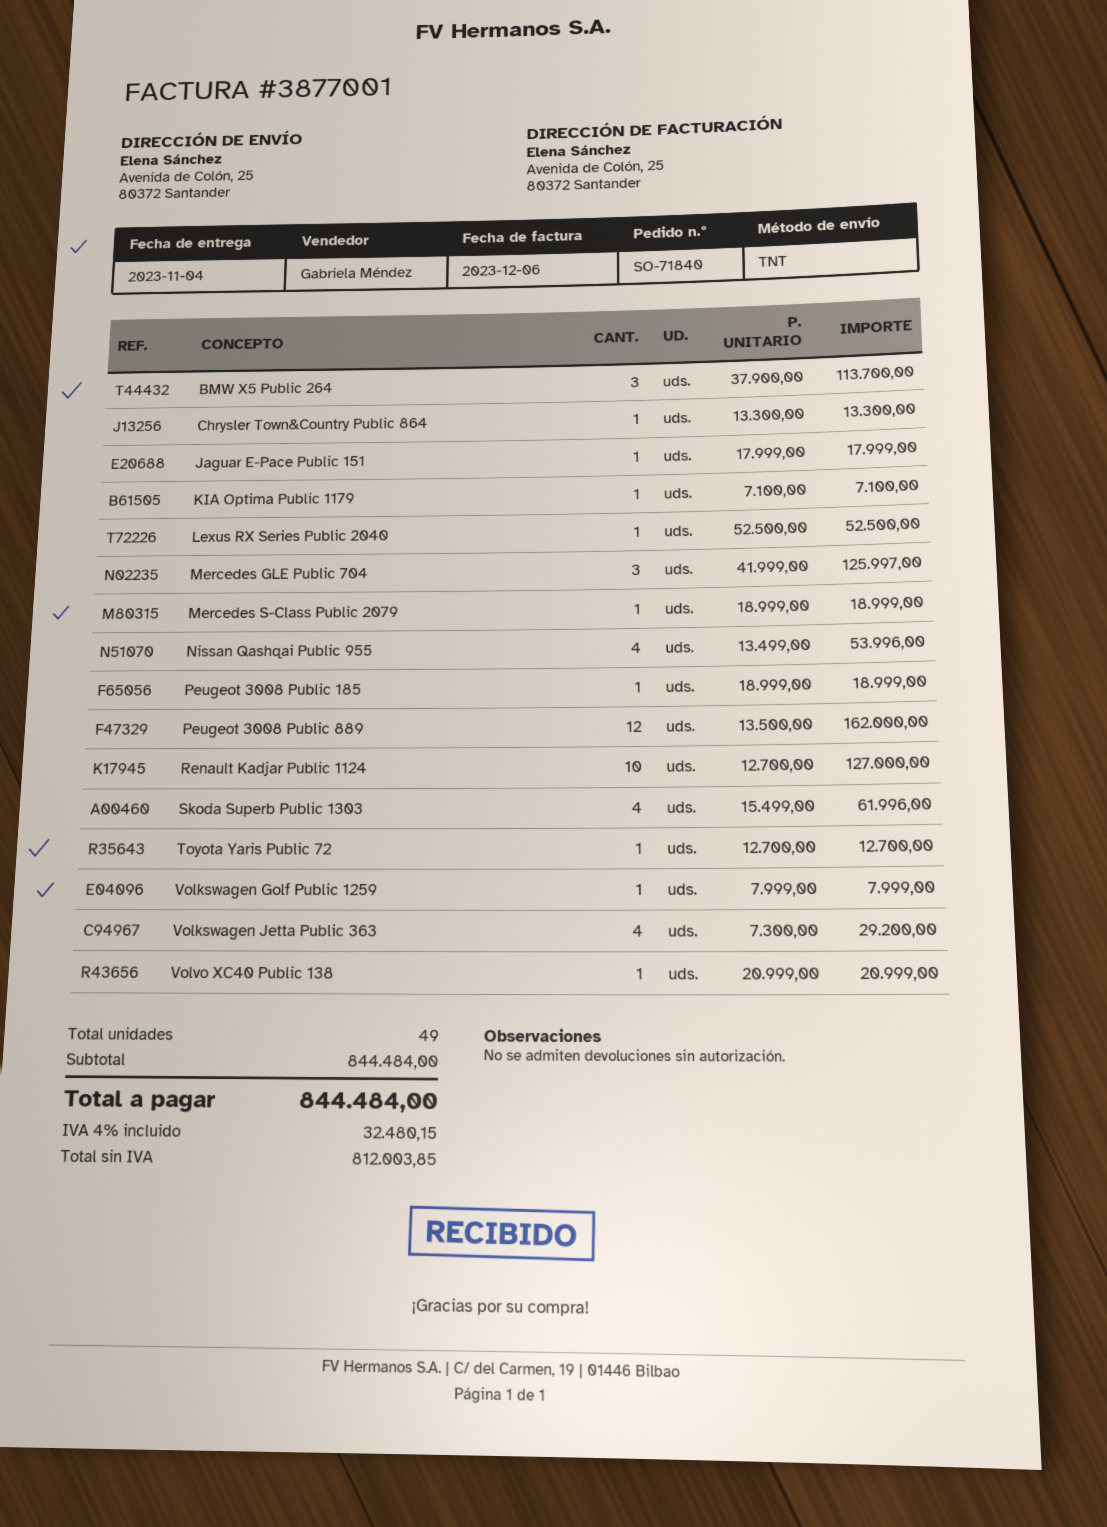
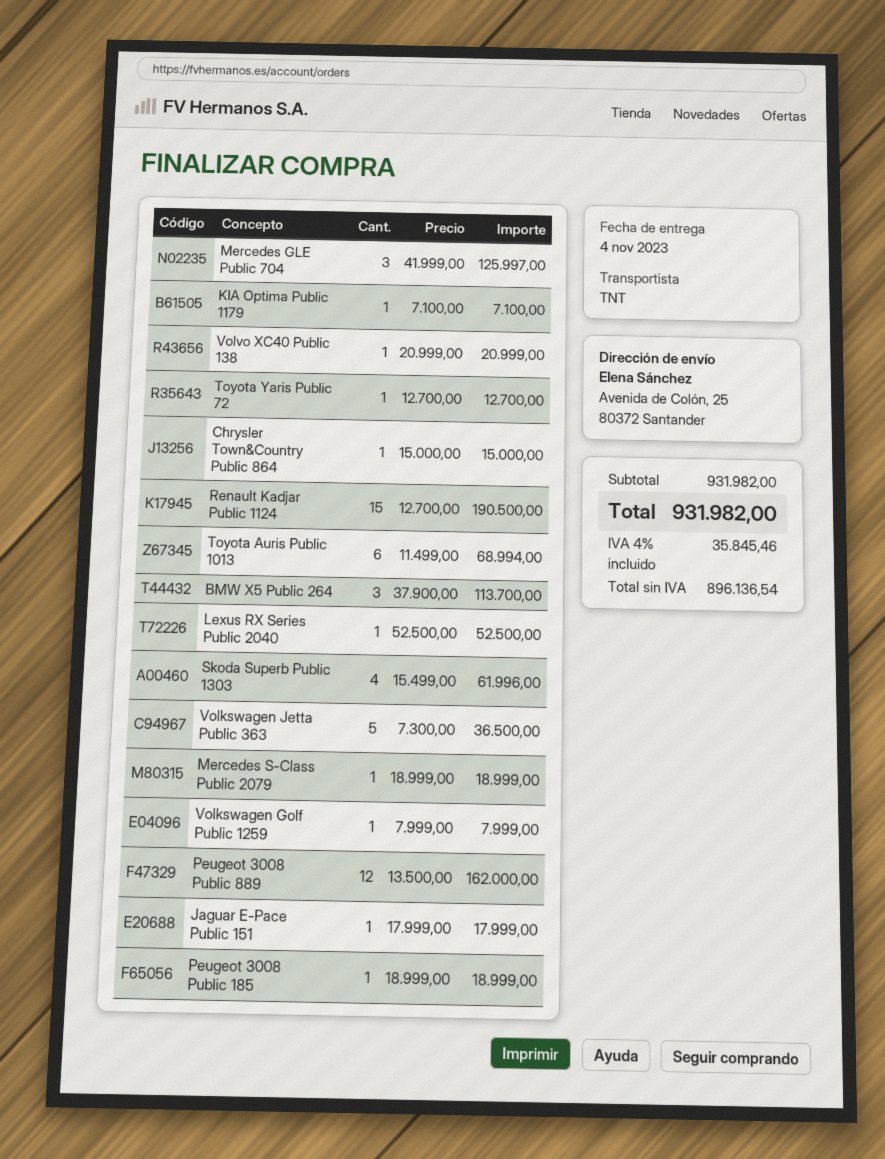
Chrysler Town&Country Public 864: 1 x 13300.00 = 13300.00 -> 1 x 15000.00 = 15000.00
Nissan Qashqai Public 955: 4 x 13499.00 = 53996.00 -> none
Renault Kadjar Public 1124: 10 x 12700.00 = 127000.00 -> 15 x 12700.00 = 190500.00
Volkswagen Jetta Public 363: 4 x 7300.00 = 29200.00 -> 5 x 7300.00 = 36500.00
Toyota Auris Public 1013: none -> 6 x 11499.00 = 68994.00
subtotal: 844484.00 -> 931982.00
net: 812003.85 -> 896136.54
tax: 4% = 32480.15 -> 4% = 35845.46
total: 844484.00 -> 931982.00

